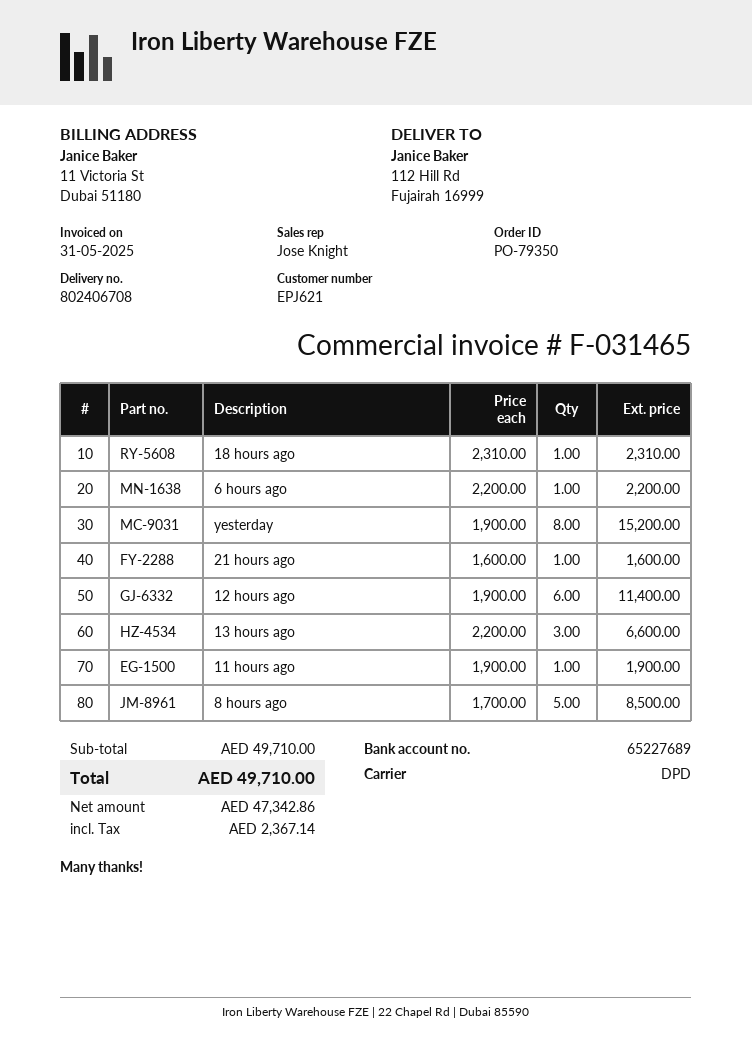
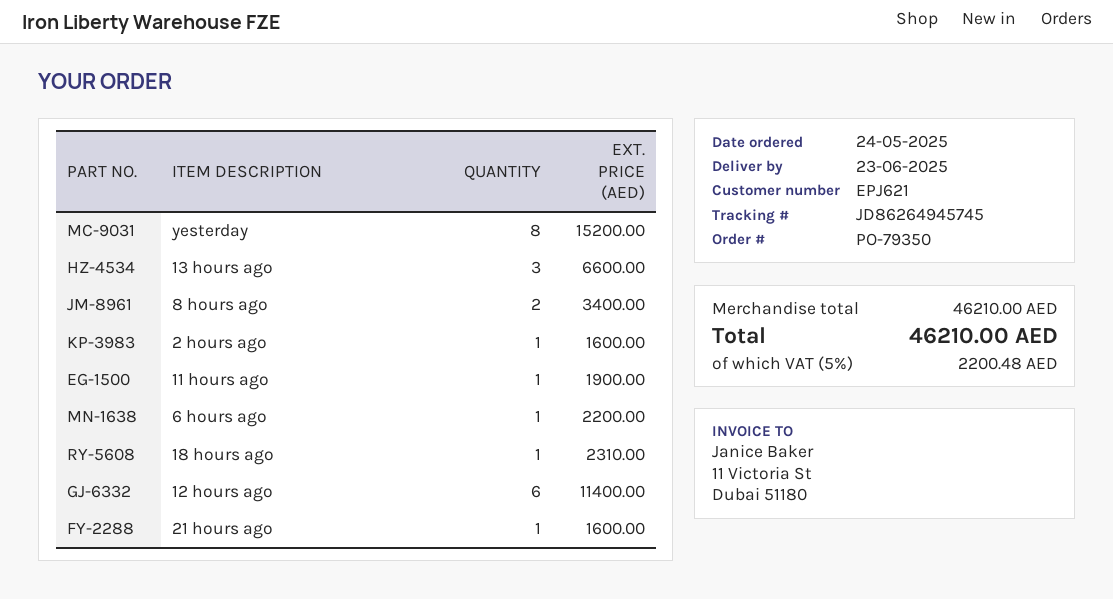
8 hours ago: 5 for 8500.00 -> 2 for 3400.00
2 hours ago: none -> 1 for 1600.00
subtotal: 49710.00 -> 46210.00
tax: 2367.14 -> 2200.48
total: 49710.00 -> 46210.00

